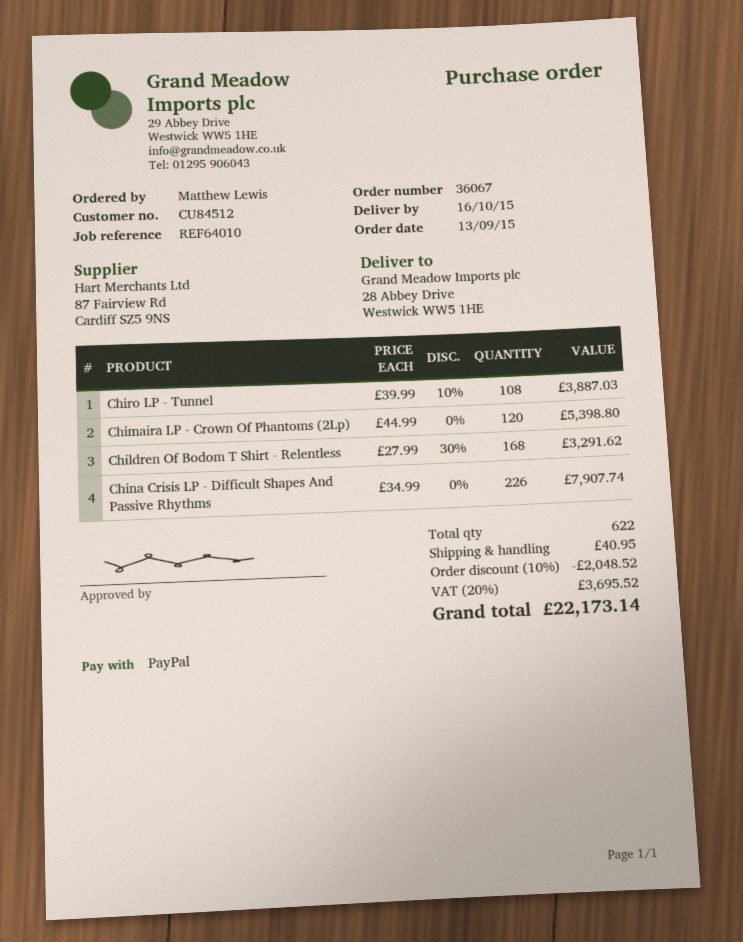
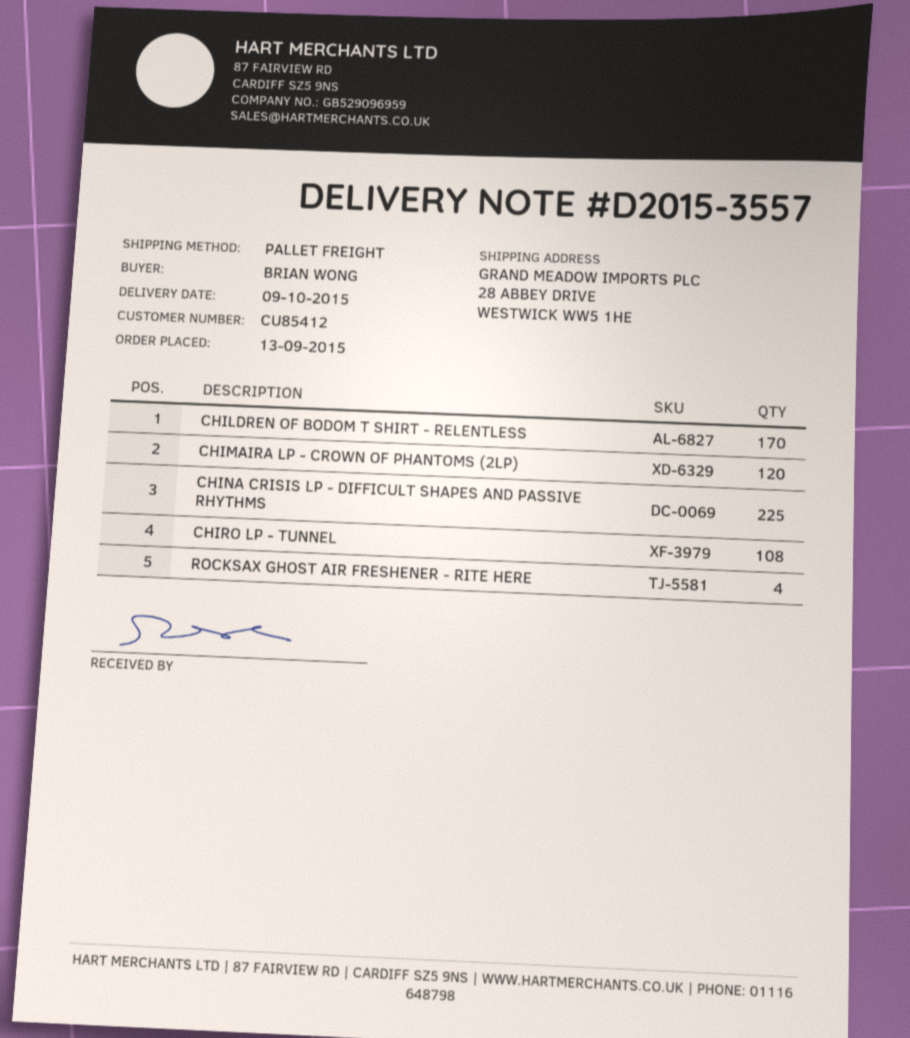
delivery date: 2015-10-16 -> 2015-10-09
customer number: CU84512 -> CU85412
ordered by: Matthew Lewis -> BRIAN WONG
Children Of Bodom T Shirt - Relentless: 168 -> 170
China Crisis LP - Difficult Shapes And Passive Rhythms: 226 -> 225
ROCKSAX GHOST AIR FRESHENER - RITE HERE: none -> 4

